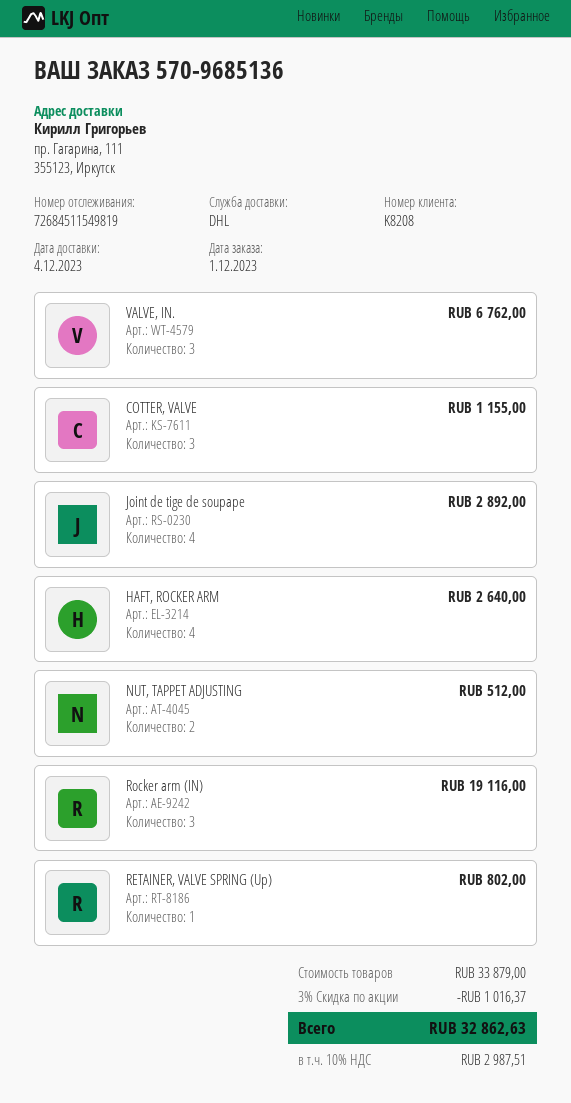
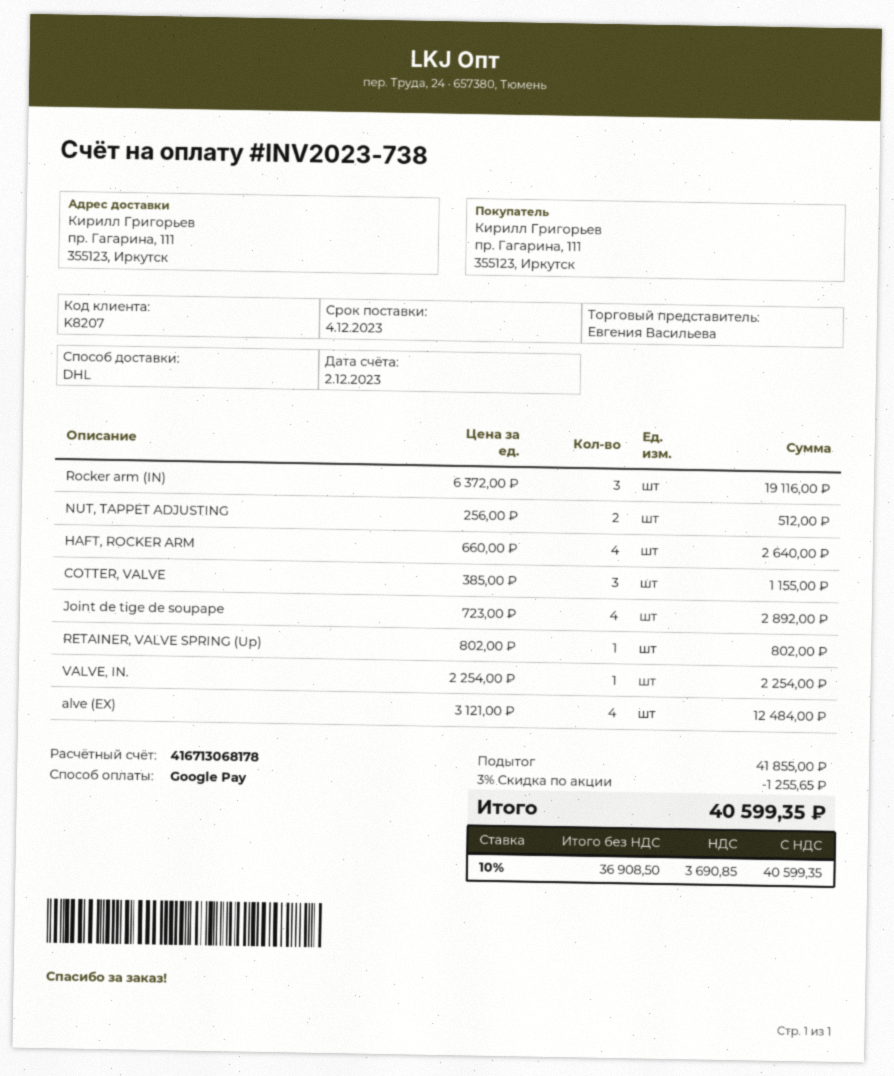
customer number: K8208 -> K8207
VALVE, IN.: 3 for 6762.00 -> 1 for 2254.00
alve (EX): none -> 4 for 12484.00
subtotal: 33879.00 -> 41855.00
discount: 3% = 1016.37 -> 3% = 1255.65
tax: 10% = 2987.51 -> 10% = 3690.85
total: 32862.63 -> 40599.35

